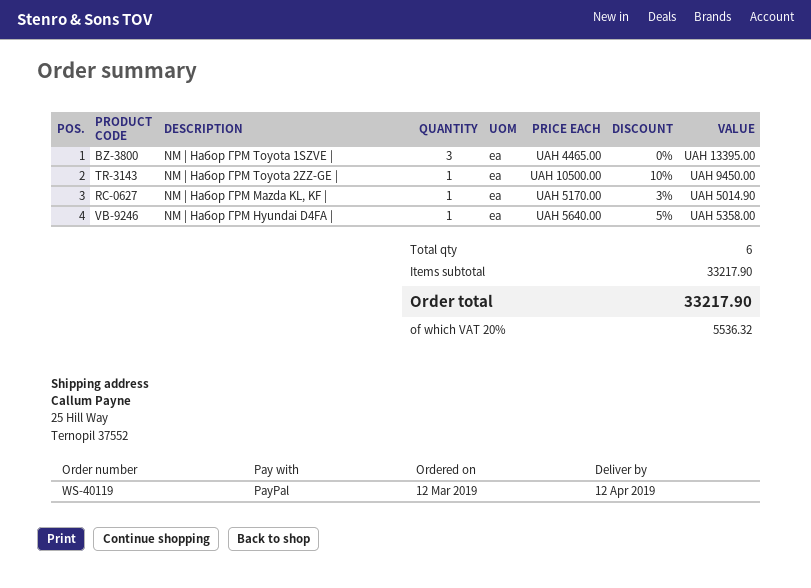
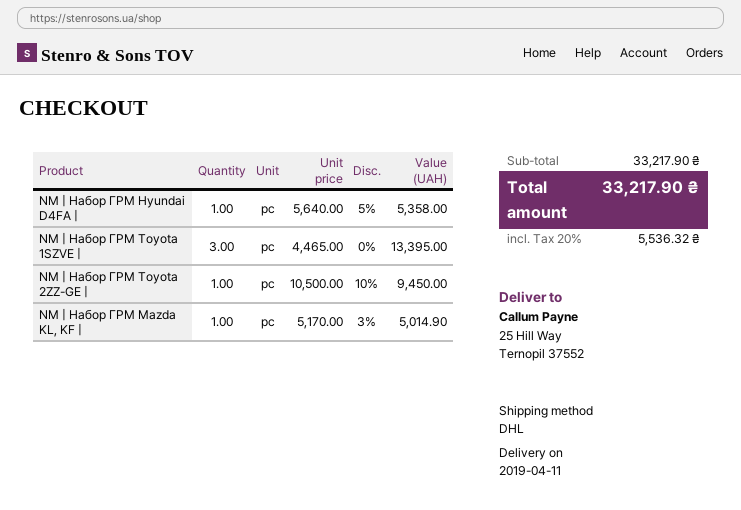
delivery date: 2019-04-12 -> 2019-04-11

